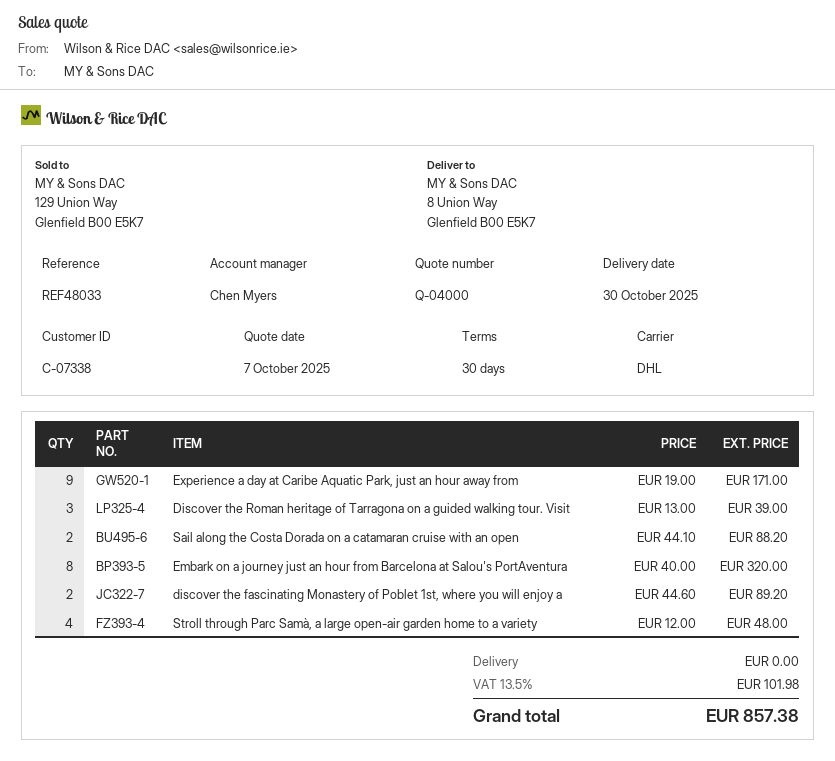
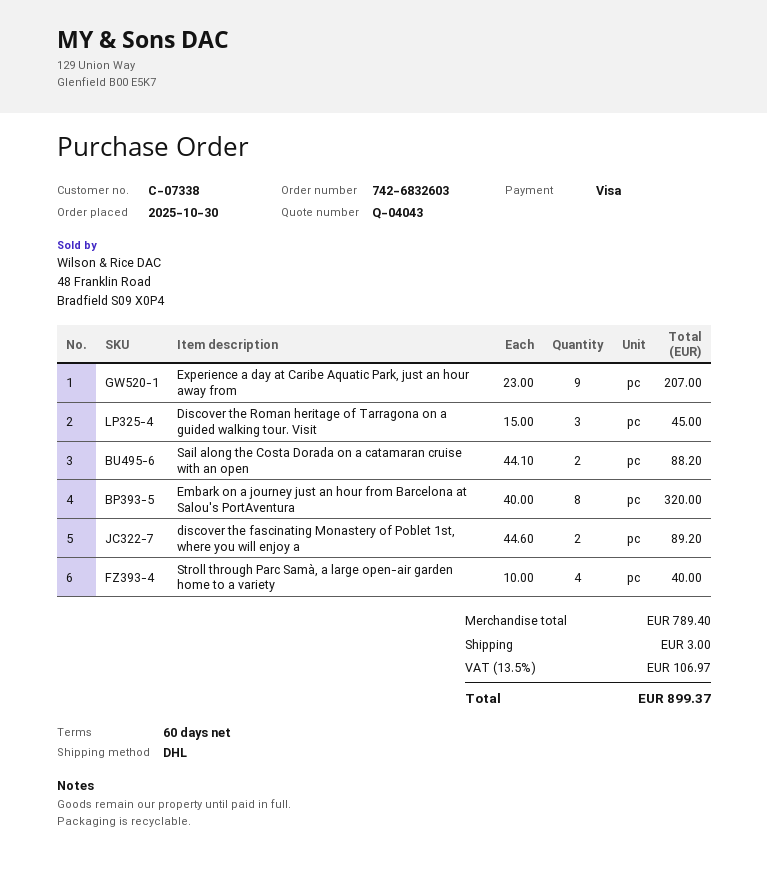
quote number: Q-04000 -> Q-04043
payment terms: 30 days -> 60 days
Experience a day at Caribe Aquatic Park, just an hour away from: 9 x 19.00 = 171.00 -> 9 x 23.00 = 207.00
Discover the Roman heritage of Tarragona on a guided walking tour. Visit: 3 x 13.00 = 39.00 -> 3 x 15.00 = 45.00
Stroll through Parc Samà, a large open-air garden home to a variety: 4 x 12.00 = 48.00 -> 4 x 10.00 = 40.00
shipping: 0.00 -> 3.00
tax: 13.5% = 101.98 -> 13.5% = 106.97
total: 857.38 -> 899.37

